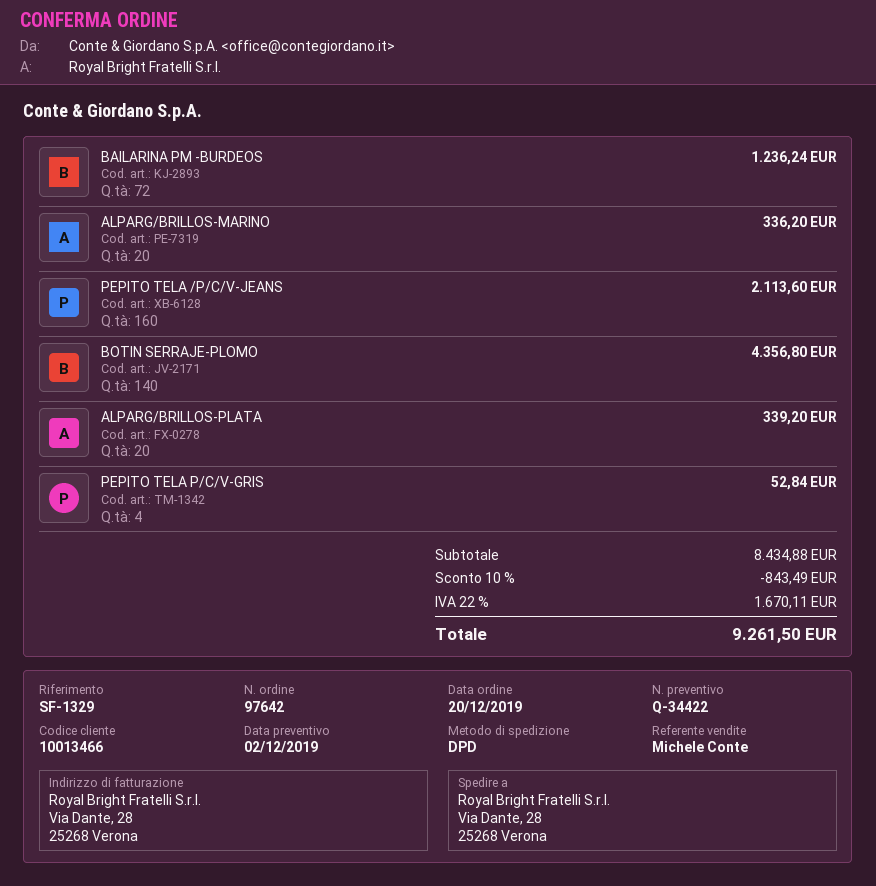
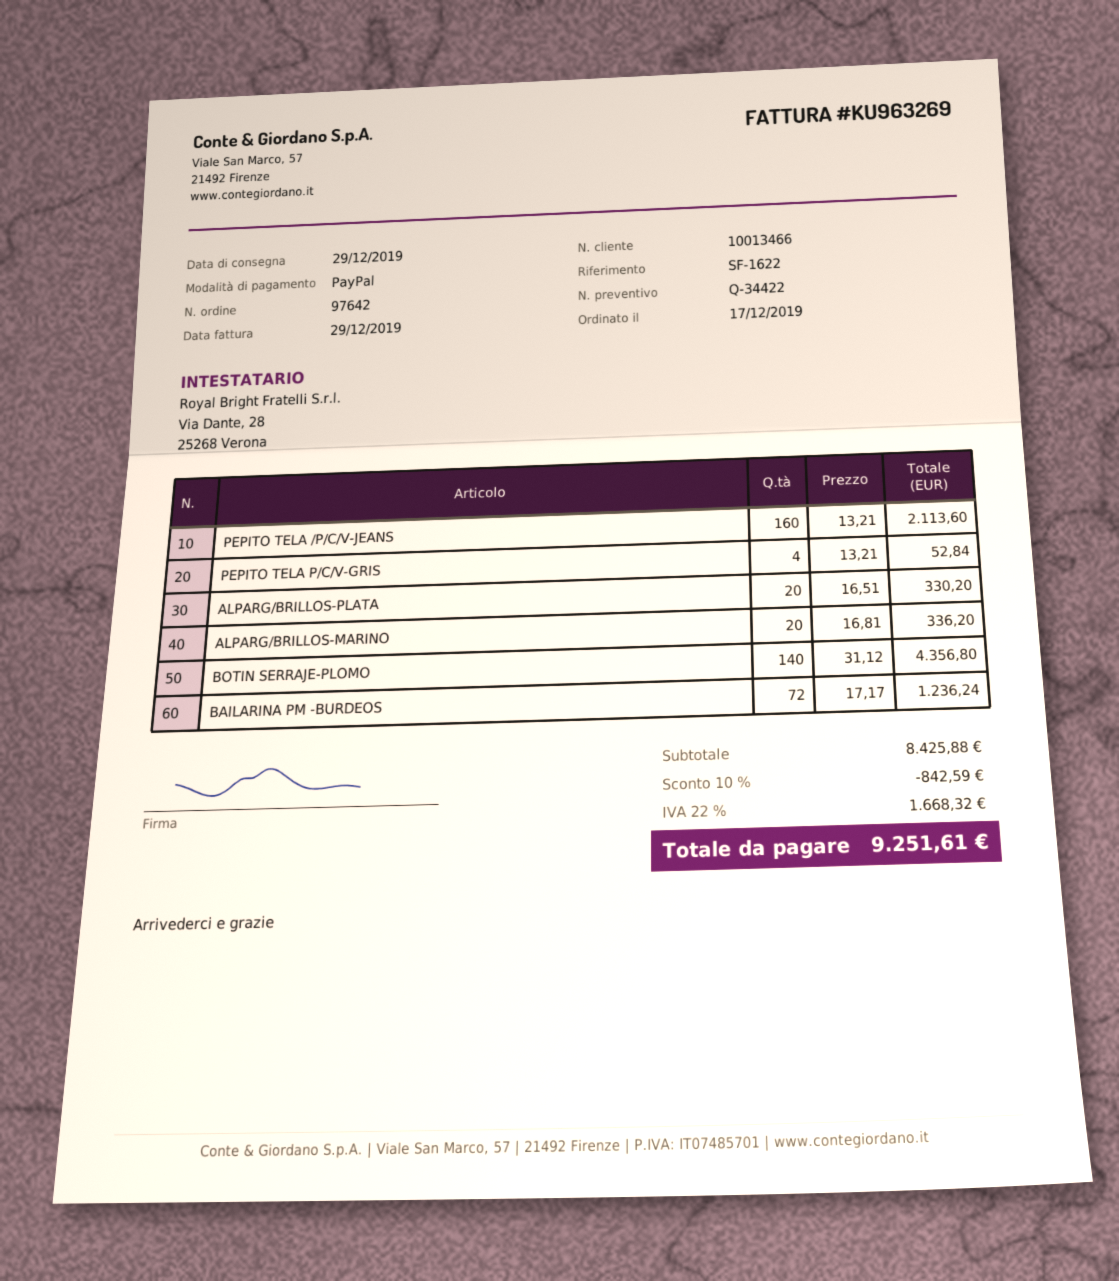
order date: 2019-12-20 -> 2019-12-17
reference: SF-1329 -> SF-1622
ALPARG/BRILLOS-PLATA: 20 for 339.20 -> 20 for 330.20
subtotal: 8434.88 -> 8425.88
discount: 10% = 843.49 -> 10% = 842.59
tax: 22% = 1670.11 -> 22% = 1668.32
total: 9261.50 -> 9251.61

